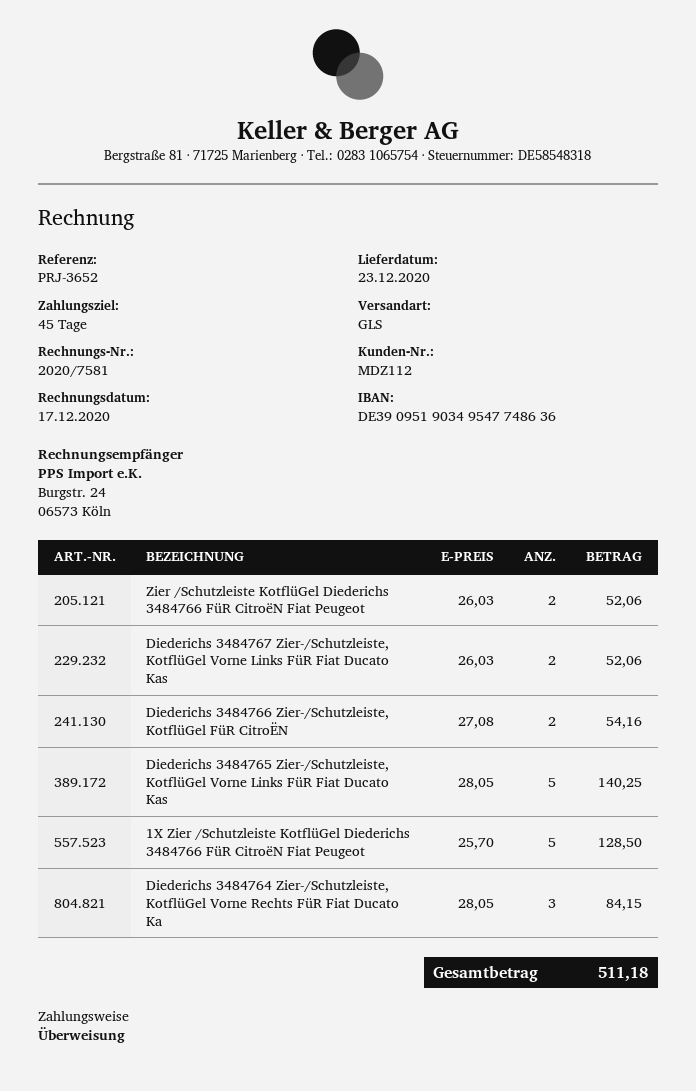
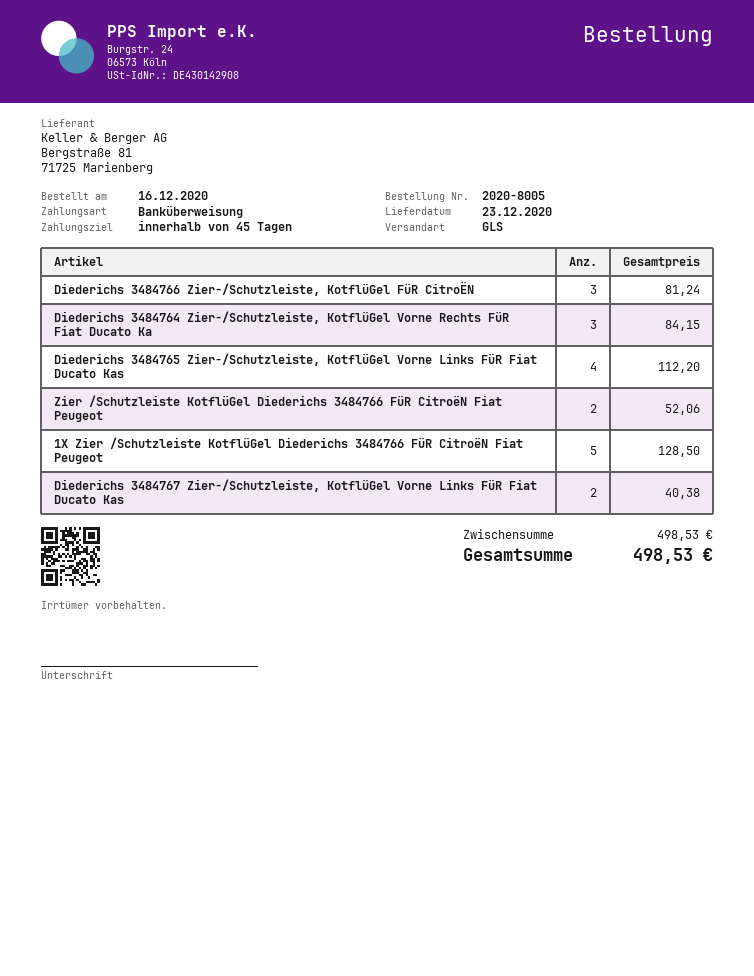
Diederichs 3484767 Zier-/Schutzleiste, KotflüGel Vorne Links FüR Fiat Ducato Kas: 2 for 52.06 -> 2 for 40.38
Diederichs 3484766 Zier-/Schutzleiste, KotflüGel FüR CitroËN: 2 for 54.16 -> 3 for 81.24
Diederichs 3484765 Zier-/Schutzleiste, KotflüGel Vorne Links FüR Fiat Ducato Kas: 5 for 140.25 -> 4 for 112.20
total: 511.18 -> 498.53

